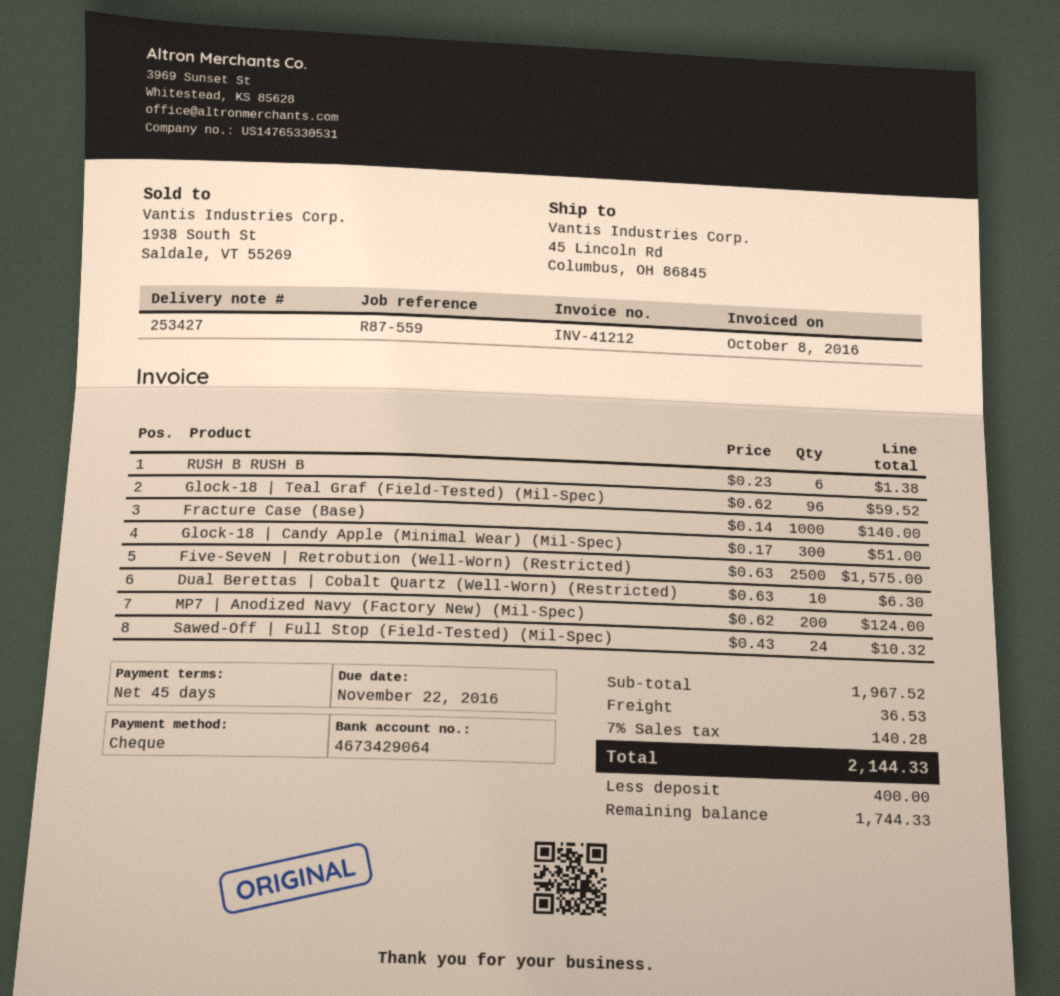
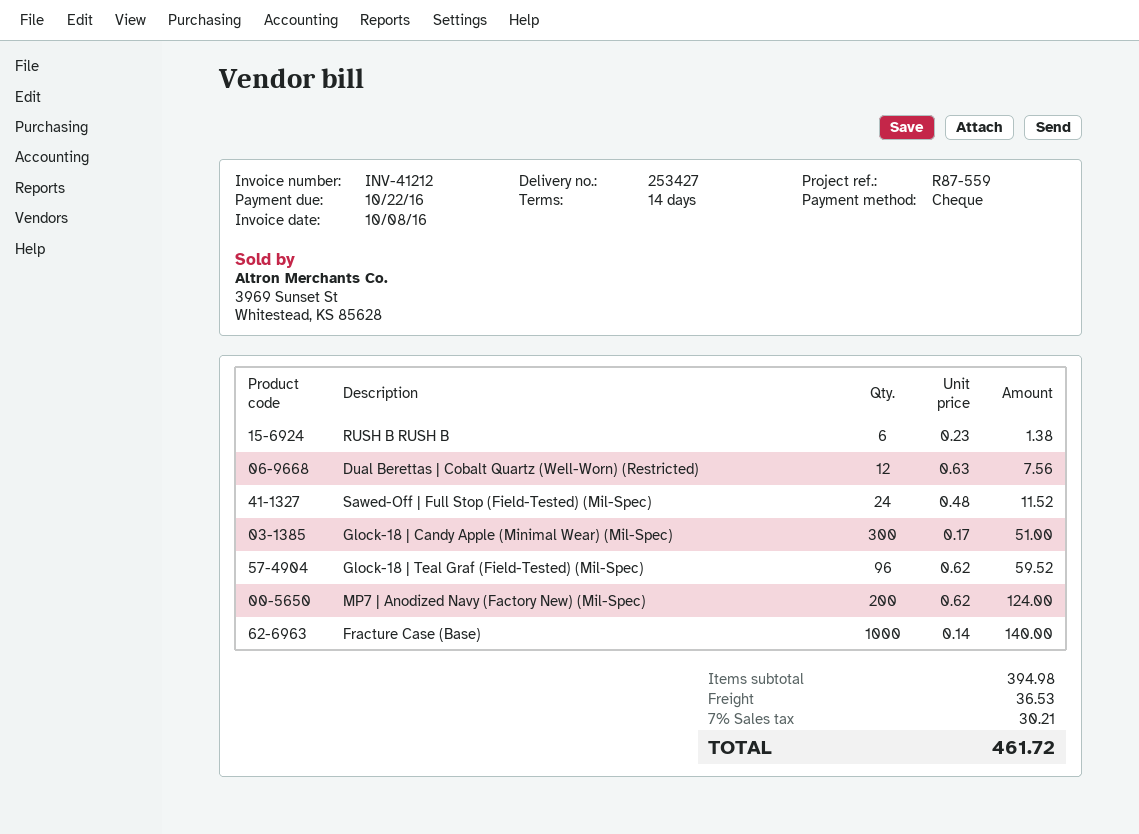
payment terms: 45 days -> 14 days
due date: 2016-11-22 -> 2016-10-22
Five-SeveN | Retrobution (Well-Worn) (Restricted): 2500 x 0.63 = 1575.00 -> none
Dual Berettas | Cobalt Quartz (Well-Worn) (Restricted): 10 x 0.63 = 6.30 -> 12 x 0.63 = 7.56
Sawed-Off | Full Stop (Field-Tested) (Mil-Spec): 24 x 0.43 = 10.32 -> 24 x 0.48 = 11.52
subtotal: 1967.52 -> 394.98
tax: 7% = 140.28 -> 7% = 30.21
total: 2144.33 -> 461.72

